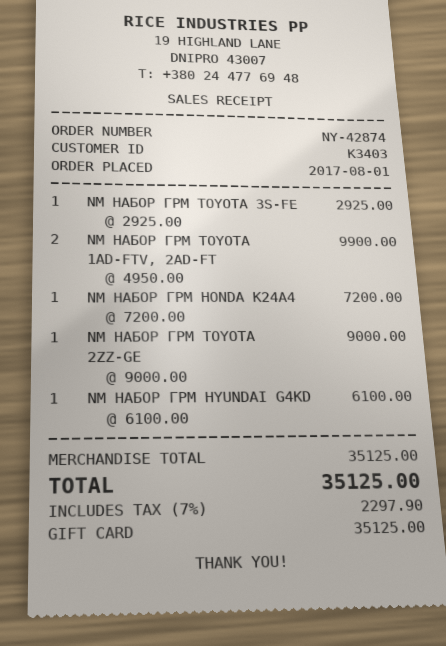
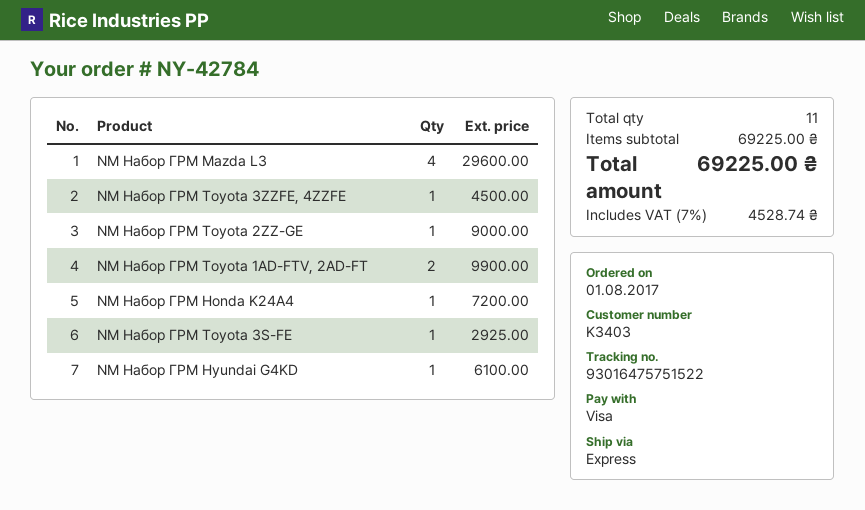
order number: NY-42874 -> NY-42784
payment method: gift card -> Visa
NM Набор ГРМ Mazda L3: none -> 4 for 29600.00
NM Набор ГРМ Toyota 3ZZFE, 4ZZFE: none -> 1 for 4500.00
subtotal: 35125.00 -> 69225.00
tax: 7% = 2297.90 -> 7% = 4528.74
total: 35125.00 -> 69225.00

